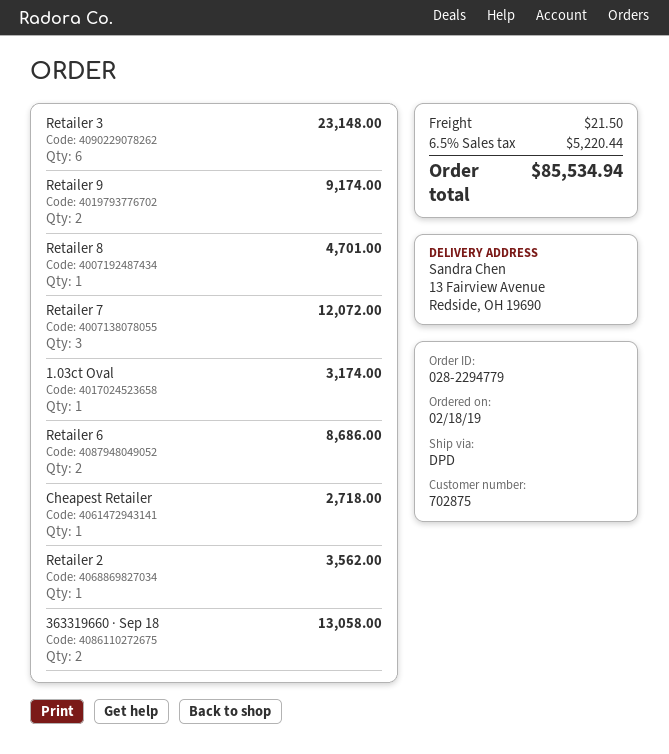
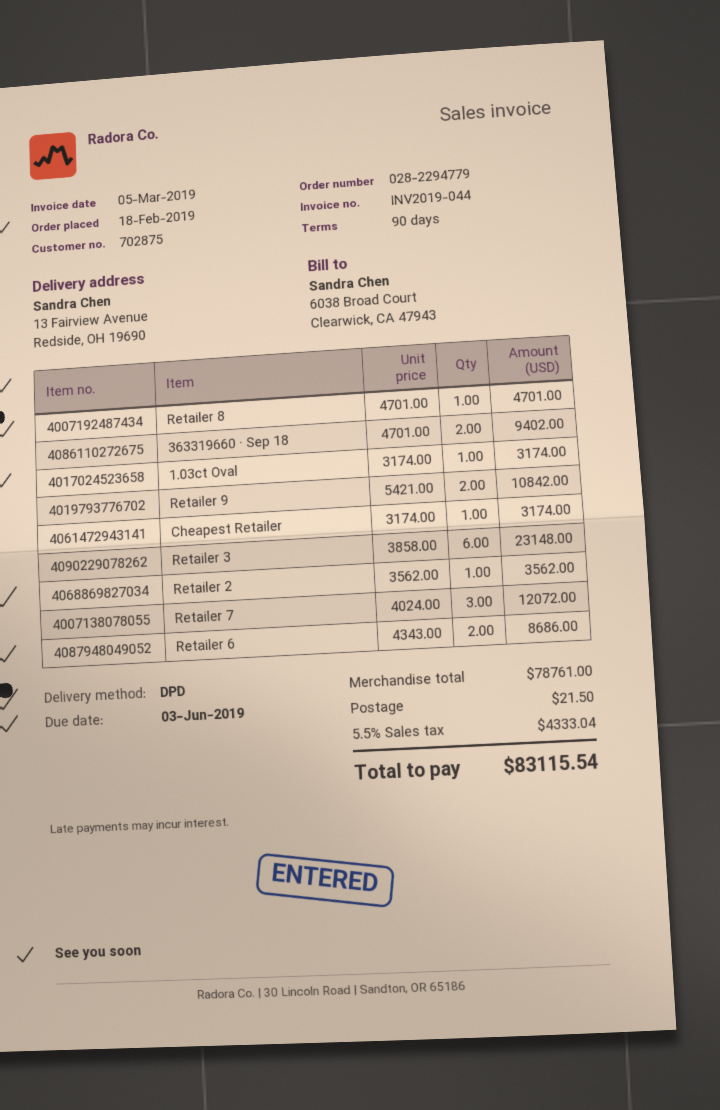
Retailer 9: 2 for 9174.00 -> 2 for 10842.00
Cheapest Retailer: 1 for 2718.00 -> 1 for 3174.00
363319660 · Sep 18: 2 for 13058.00 -> 2 for 9402.00
tax: 6.5% = 5220.44 -> 5.5% = 4333.04
total: 85534.94 -> 83115.54

